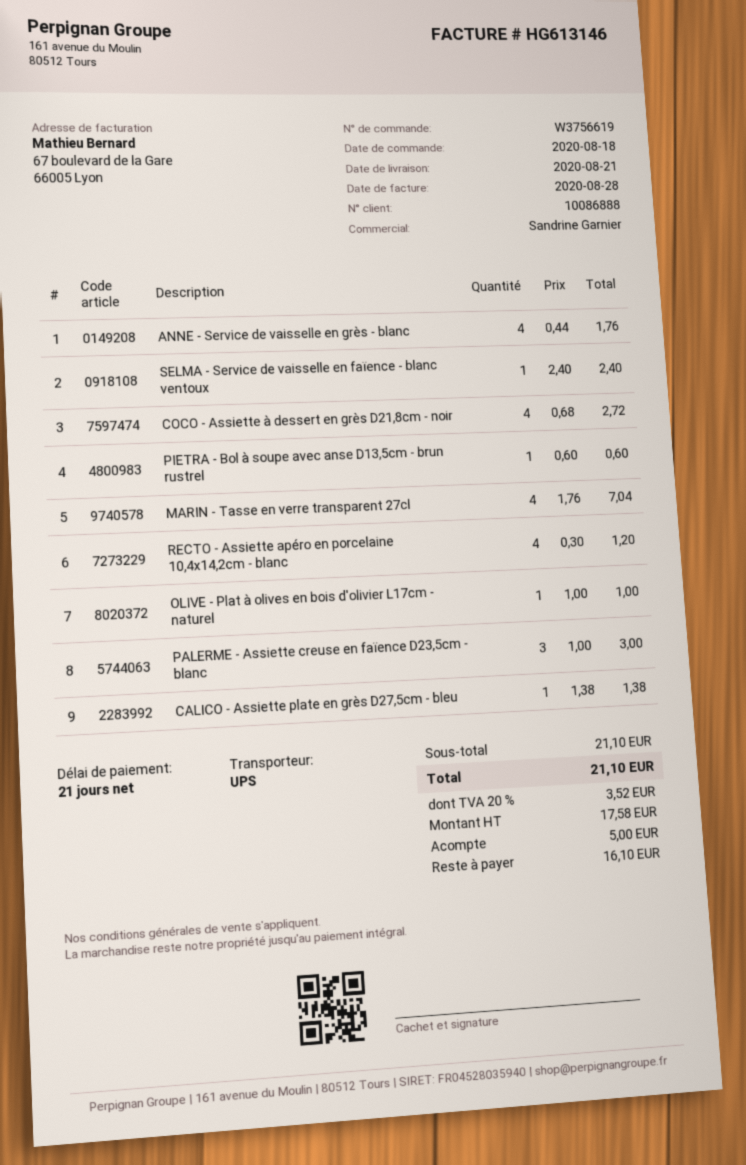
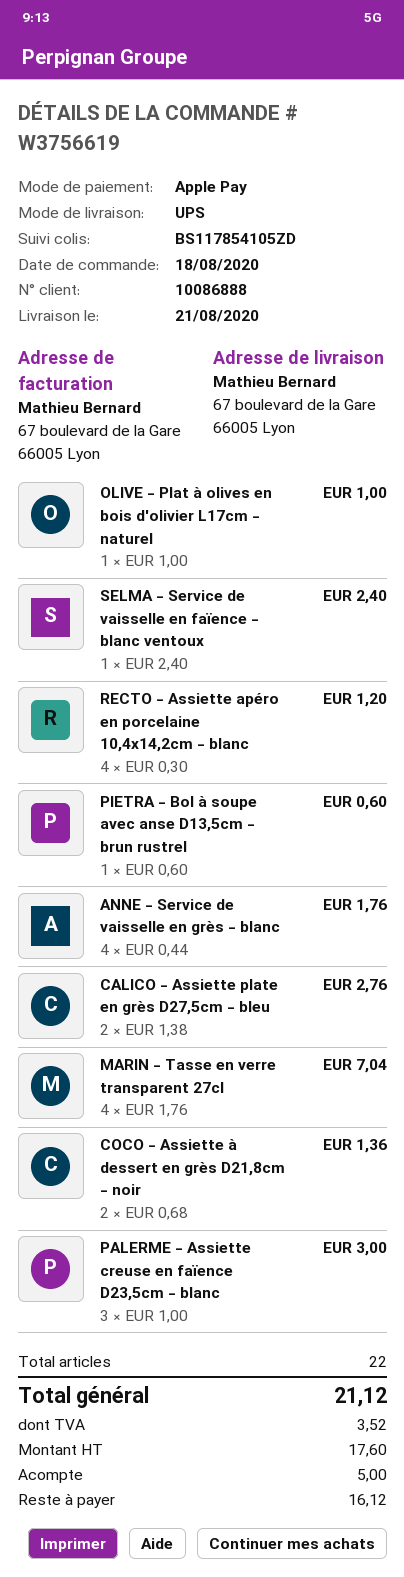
COCO - Assiette à dessert en grès D21,8cm - noir: 4 x 0.68 = 2.72 -> 2 x 0.68 = 1.36
CALICO - Assiette plate en grès D27,5cm - bleu: 1 x 1.38 = 1.38 -> 2 x 1.38 = 2.76
net: 17.58 -> 17.60
total: 21.10 -> 21.12
balance: 16.10 -> 16.12

